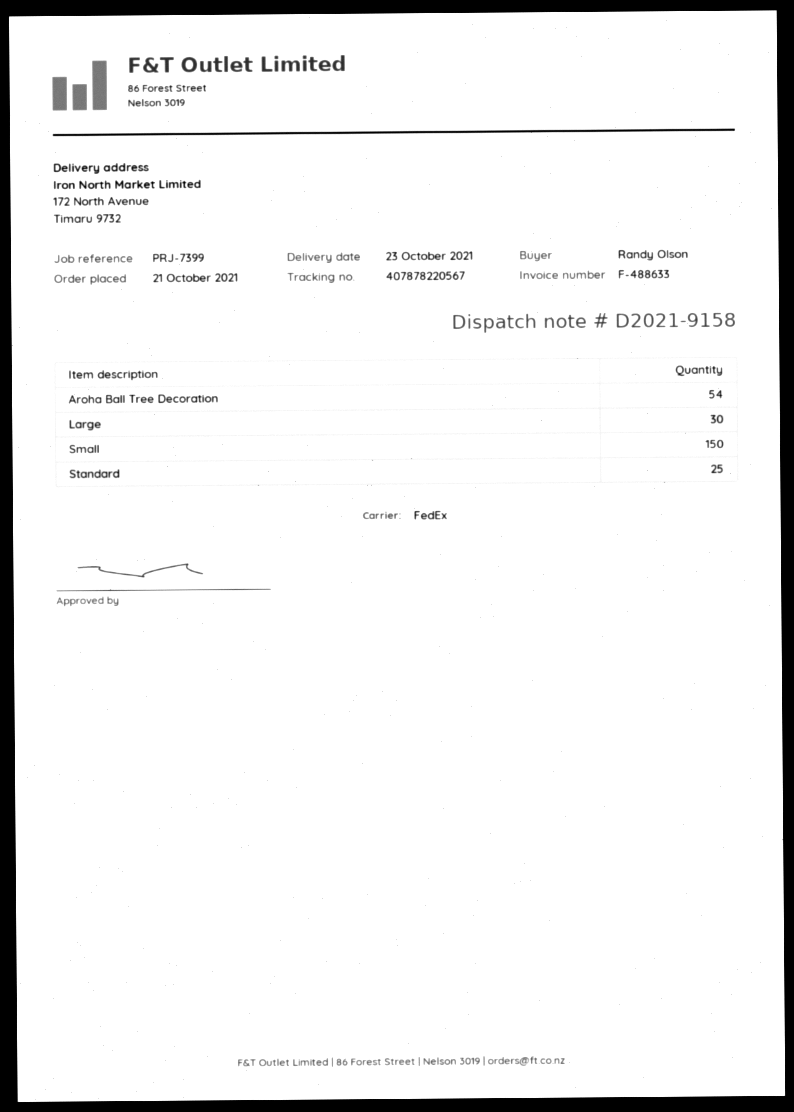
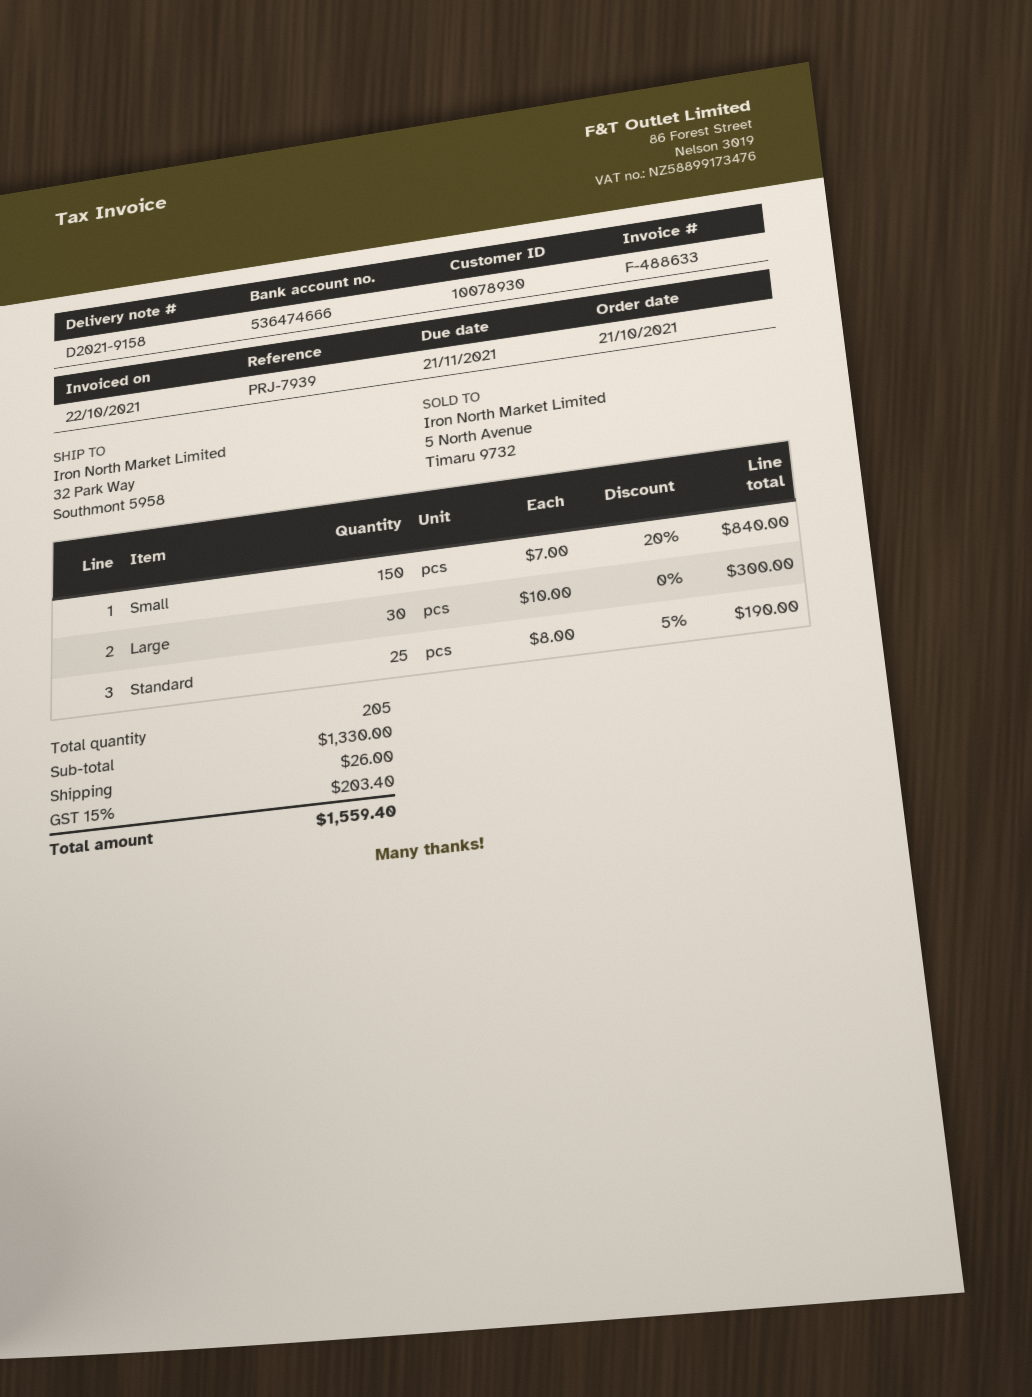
reference: PRJ-7399 -> PRJ-7939
ship to: 172 North Avenue, Timaru 9732 -> 32 Park Way, Southmont 5958
Aroha Ball Tree Decoration: 54 -> none

